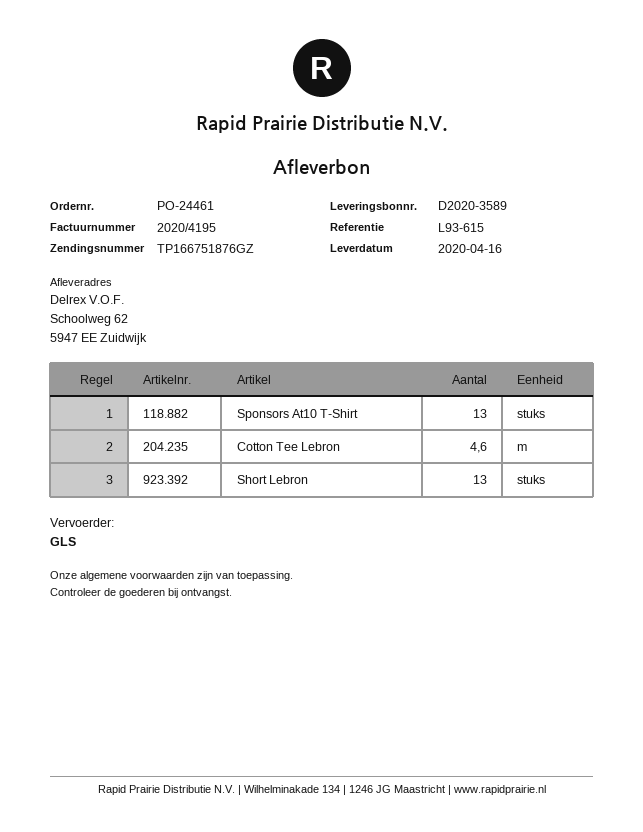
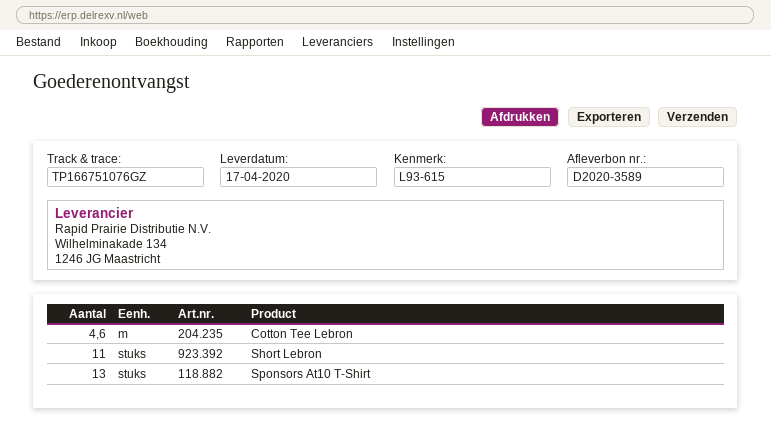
delivery date: 2020-04-16 -> 2020-04-17
tracking number: TP166751876GZ -> TP166751076GZ
Short Lebron: 13 -> 11

